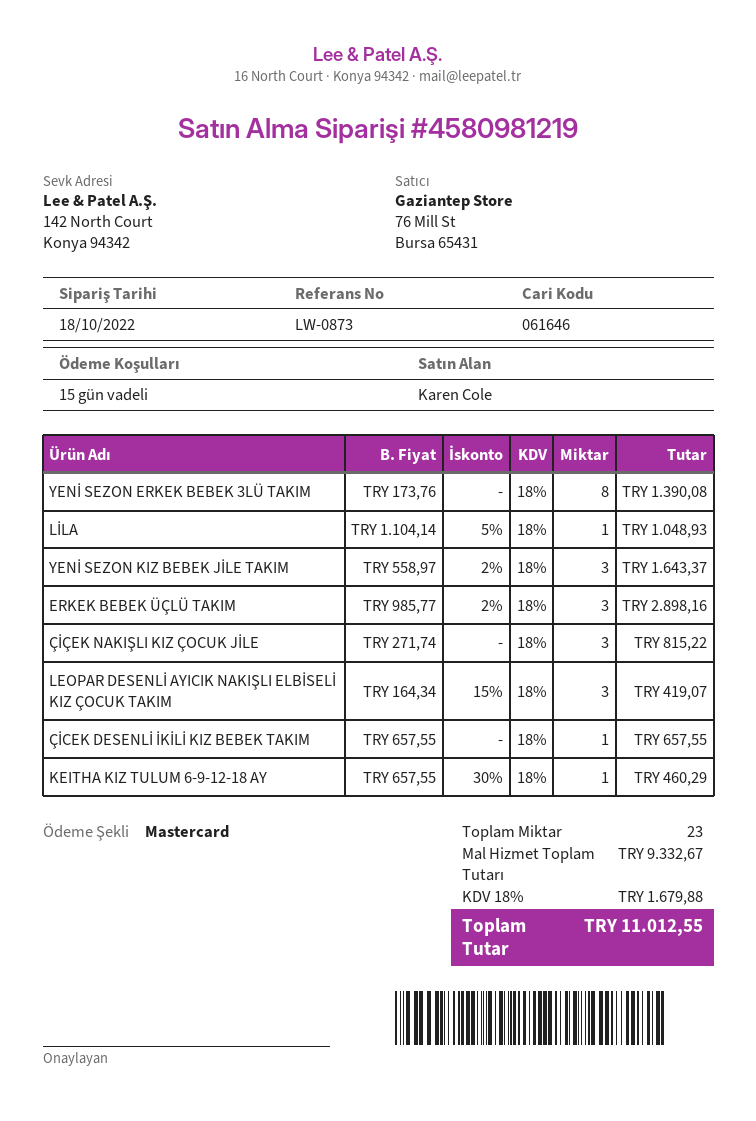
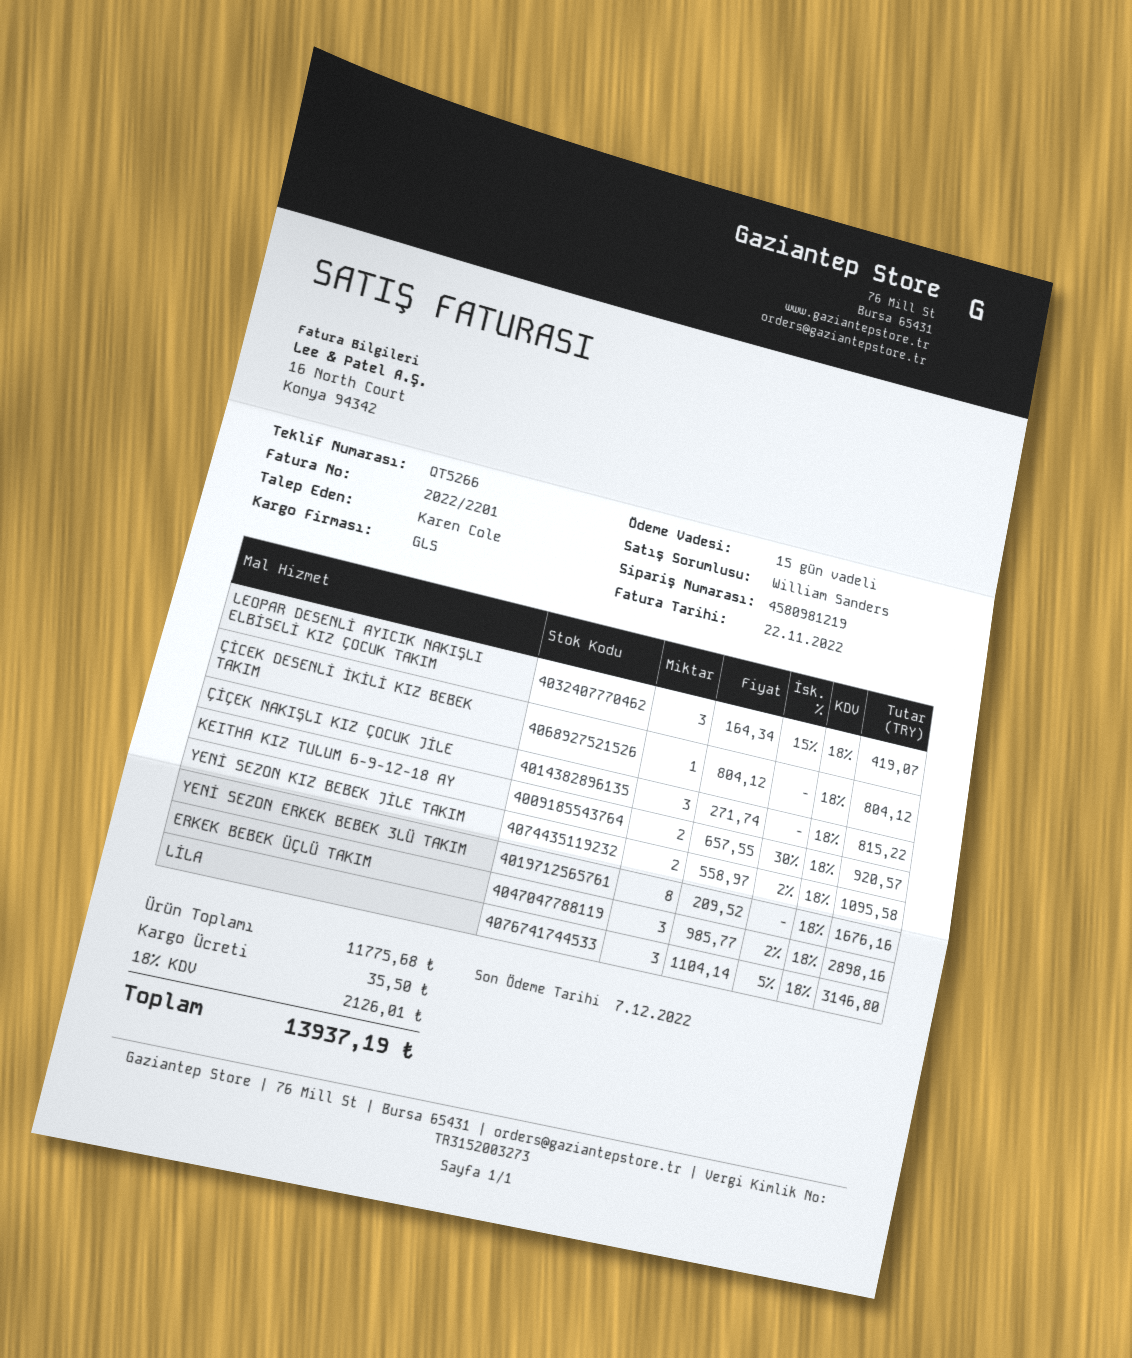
YENİ SEZON ERKEK BEBEK 3LÜ TAKIM: 8 x 173.76 = 1390.08 -> 8 x 209.52 = 1676.16
LİLA: 1 x 1104.14 - 5% = 1048.93 -> 3 x 1104.14 - 5% = 3146.80
YENİ SEZON KIZ BEBEK JİLE TAKIM: 3 x 558.97 - 2% = 1643.37 -> 2 x 558.97 - 2% = 1095.58
ÇİCEK DESENLİ İKİLİ KIZ BEBEK TAKIM: 1 x 657.55 = 657.55 -> 1 x 804.12 = 804.12
KEITHA KIZ TULUM 6-9-12-18 AY: 1 x 657.55 - 30% = 460.29 -> 2 x 657.55 - 30% = 920.57
subtotal: 9332.67 -> 11775.68
shipping: none -> 35.50
tax: 18% = 1679.88 -> 18% = 2126.01
total: 11012.55 -> 13937.19

